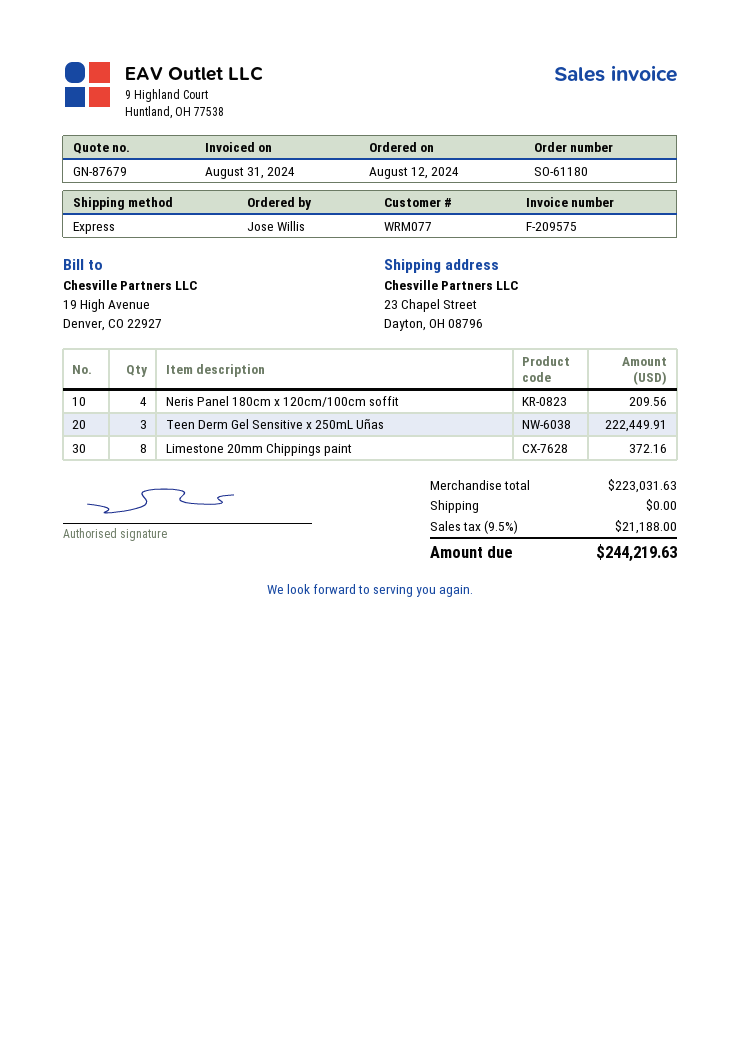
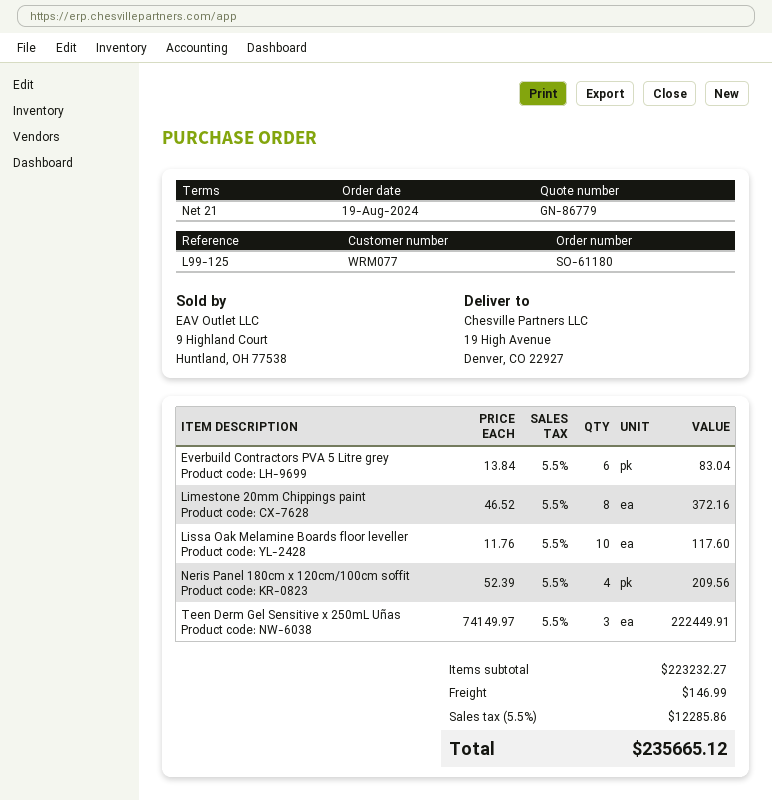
quote number: GN-87679 -> GN-86779
order date: 2024-08-12 -> 2024-08-19
ship to: 23 Chapel Street, Dayton, OH 08796 -> 19 High Avenue, Denver, CO 22927
Everbuild Contractors PVA 5 Litre grey: none -> 6 for 83.04
Lissa Oak Melamine Boards floor leveller: none -> 10 for 117.60
subtotal: 223031.63 -> 223232.27
shipping: 0.00 -> 146.99
tax: 9.5% = 21188.00 -> 5.5% = 12285.86
total: 244219.63 -> 235665.12

